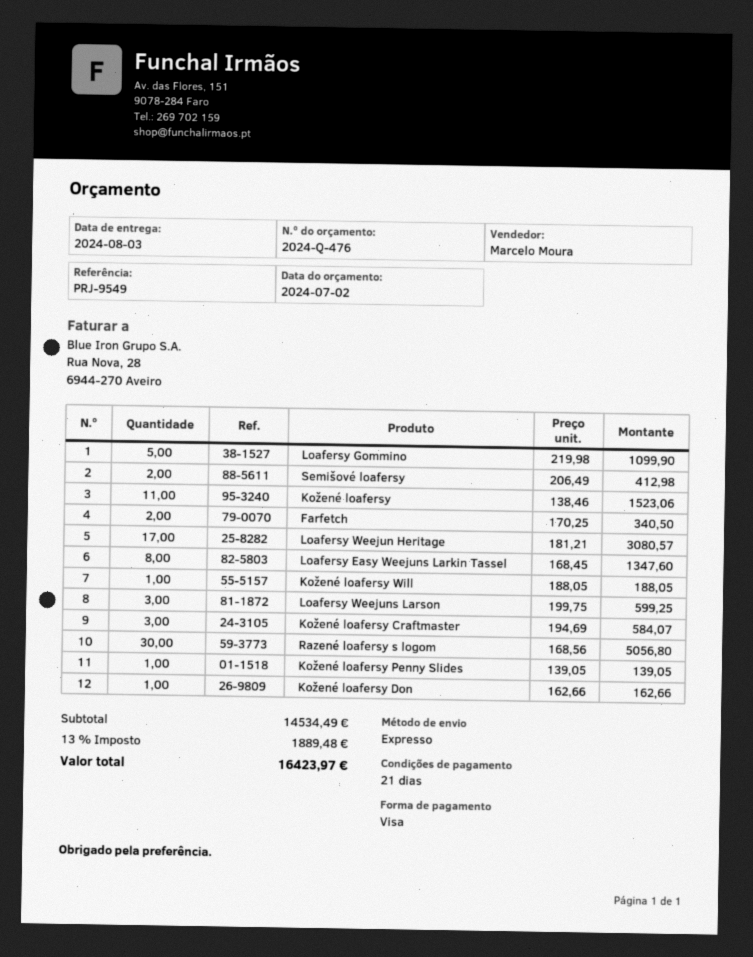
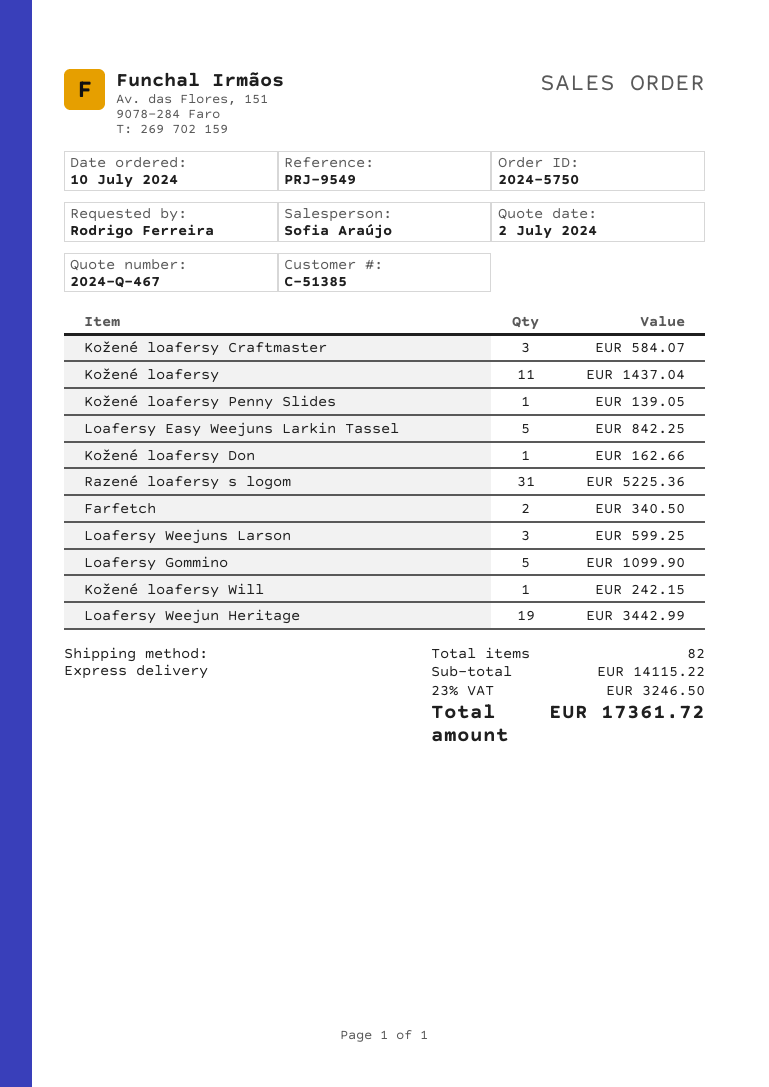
quote number: 2024-Q-476 -> 2024-Q-467
sales rep: Marcelo Moura -> Sofia Araújo
Semišové loafersy: 2 for 412.98 -> none
Kožené loafersy: 11 for 1523.06 -> 11 for 1437.04
Loafersy Weejun Heritage: 17 for 3080.57 -> 19 for 3442.99
Loafersy Easy Weejuns Larkin Tassel: 8 for 1347.60 -> 5 for 842.25
Kožené loafersy Will: 1 for 188.05 -> 1 for 242.15
Razené loafersy s logom: 30 for 5056.80 -> 31 for 5225.36
subtotal: 14534.49 -> 14115.22
tax: 13% = 1889.48 -> 23% = 3246.50
total: 16423.97 -> 17361.72

